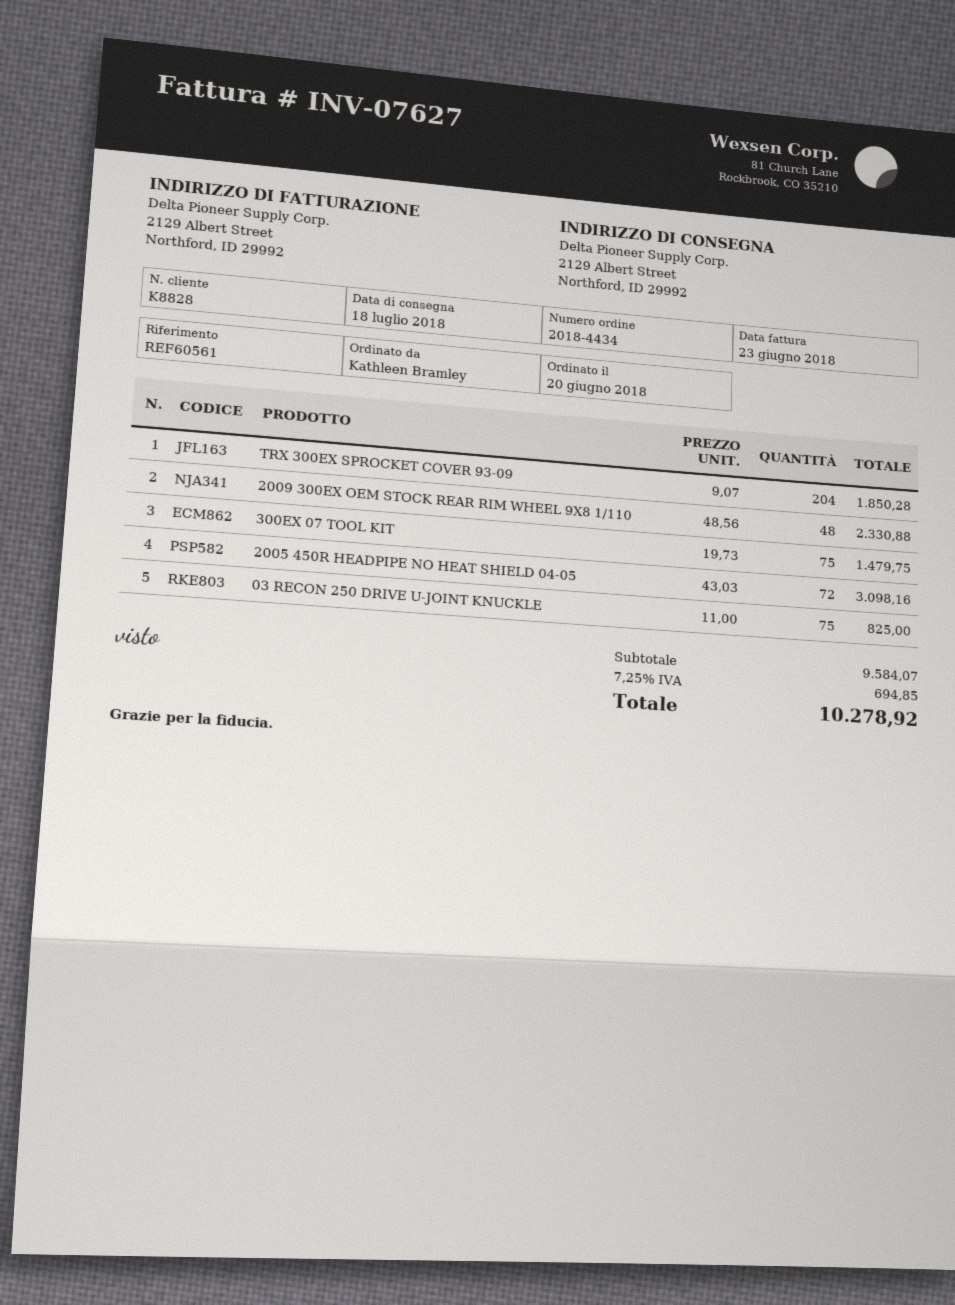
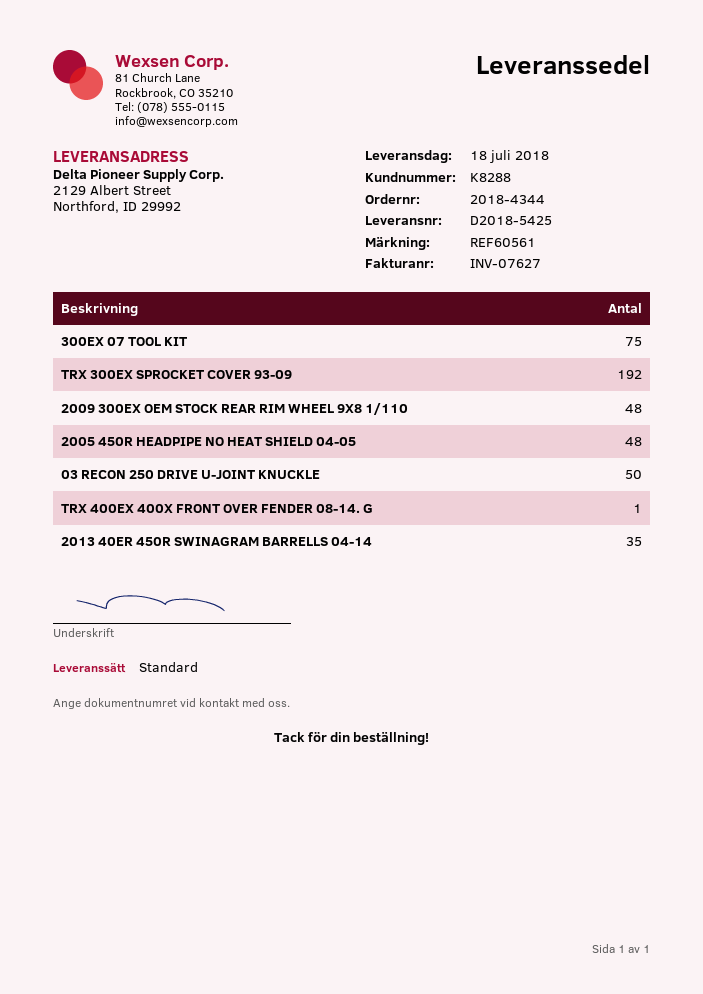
order number: 2018-4434 -> 2018-4344
customer number: K8828 -> K8288
TRX 300EX SPROCKET COVER 93-09: 204 -> 192
2005 450R HEADPIPE NO HEAT SHIELD 04-05: 72 -> 48
03 RECON 250 DRIVE U-JOINT KNUCKLE: 75 -> 50
TRX 400EX 400X FRONT OVER FENDER 08-14. G: none -> 1
2013 40ER 450R SWINAGRAM BARRELLS 04-14: none -> 35

